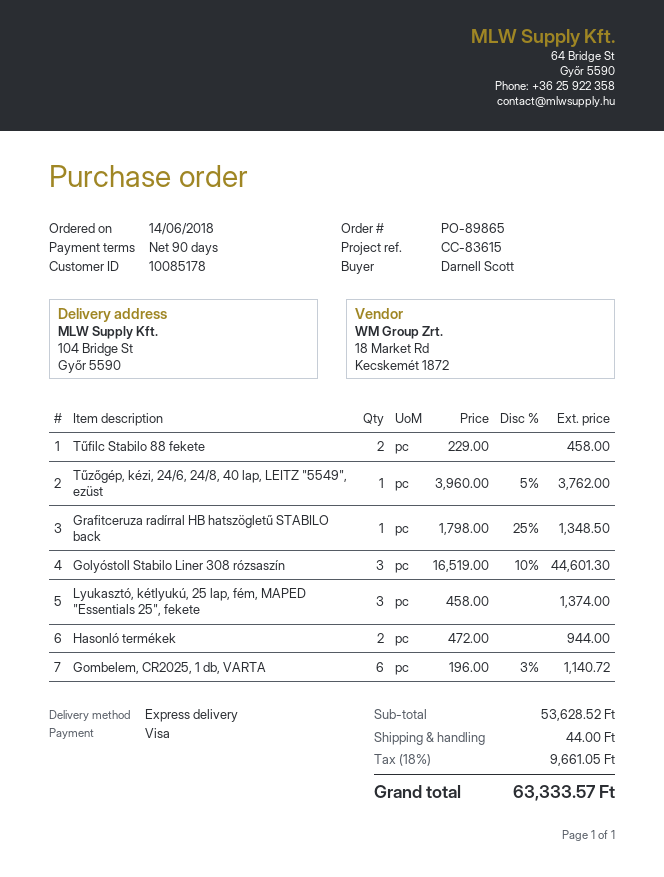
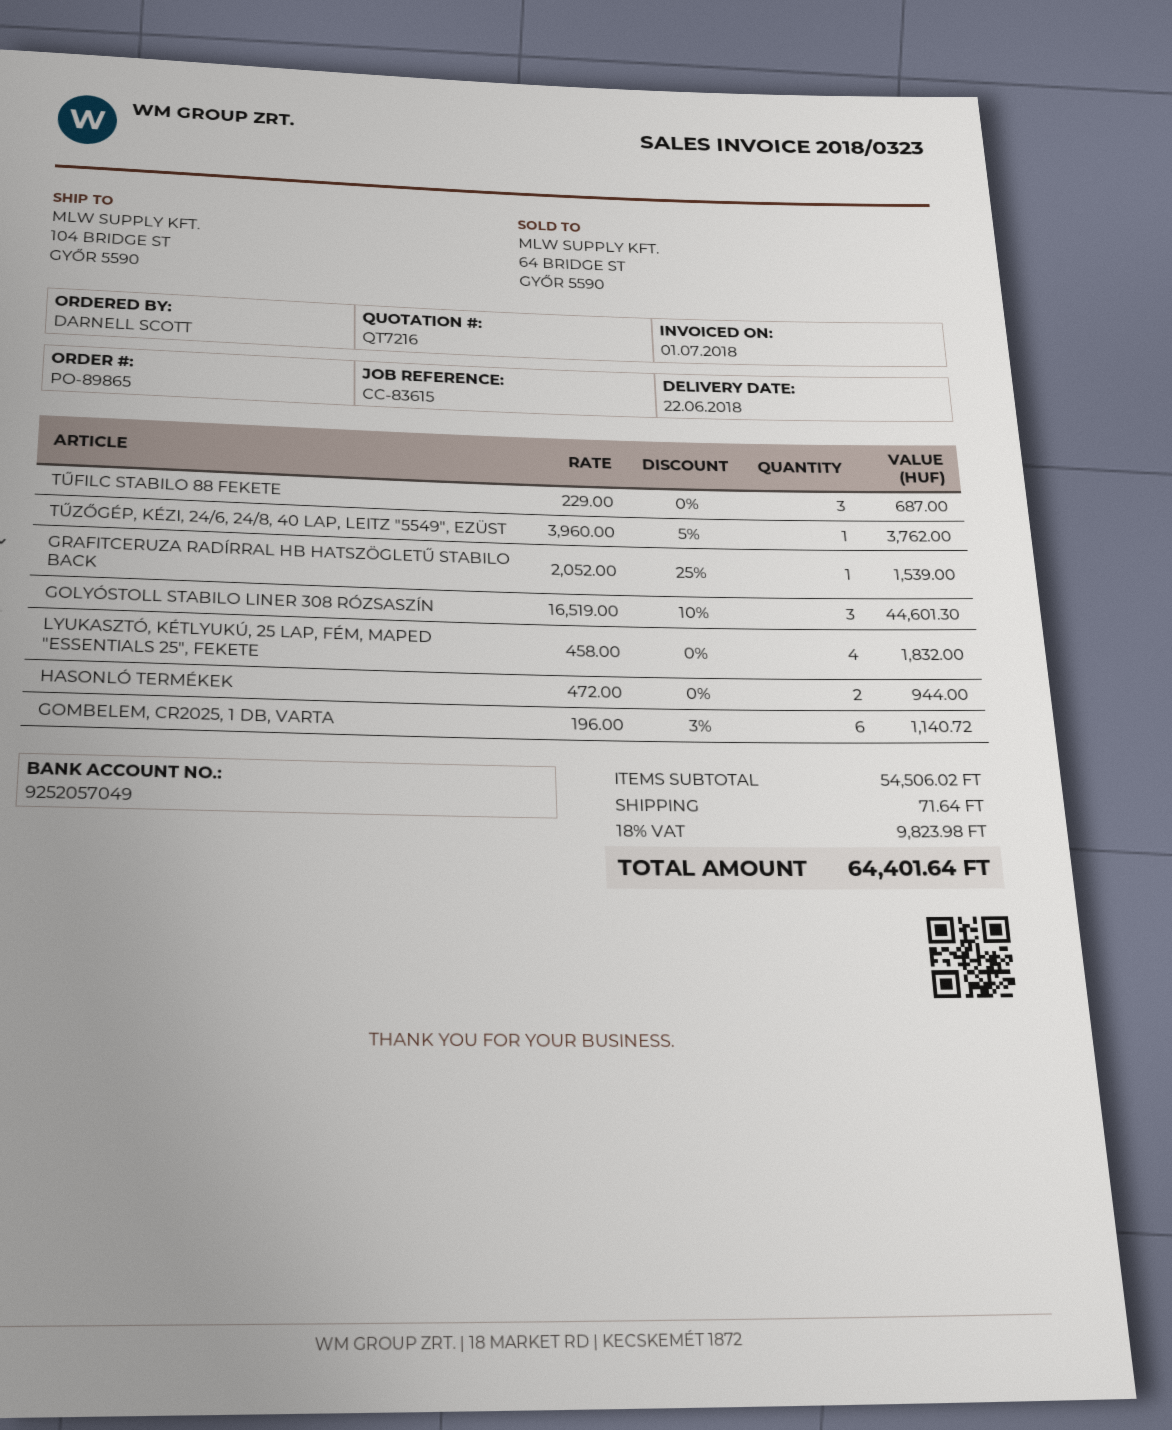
Tűfilc Stabilo 88 fekete: 2 x 229.00 = 458.00 -> 3 x 229.00 = 687.00
Grafitceruza radírral HB hatszögletű STABILO back: 1 x 1798.00 - 25% = 1348.50 -> 1 x 2052.00 - 25% = 1539.00
Lyukasztó, kétlyukú, 25 lap, fém, MAPED "Essentials 25", fekete: 3 x 458.00 = 1374.00 -> 4 x 458.00 = 1832.00
subtotal: 53628.52 -> 54506.02
shipping: 44.00 -> 71.64
tax: 18% = 9661.05 -> 18% = 9823.98
total: 63333.57 -> 64401.64

